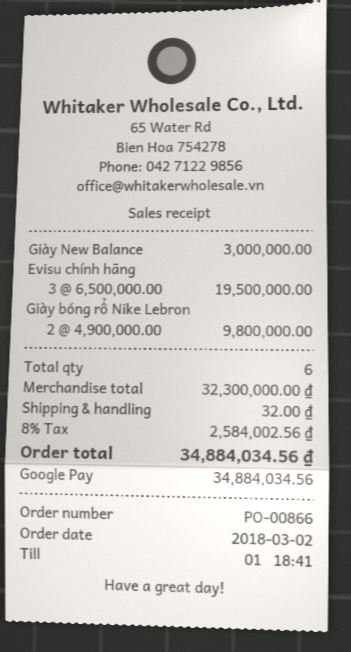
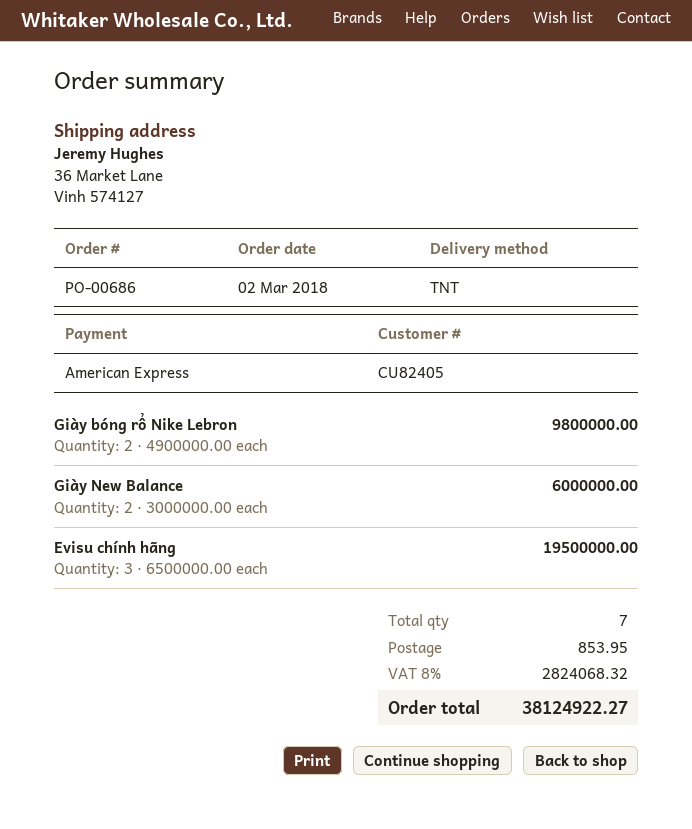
order number: PO-00866 -> PO-00686
payment method: Google Pay -> American Express
Giày New Balance: 1 x 3000000.00 = 3000000.00 -> 2 x 3000000.00 = 6000000.00
total quantity: 6 -> 7
shipping: 32.00 -> 853.95
tax: 8% = 2584002.56 -> 8% = 2824068.32
total: 34884034.56 -> 38124922.27

